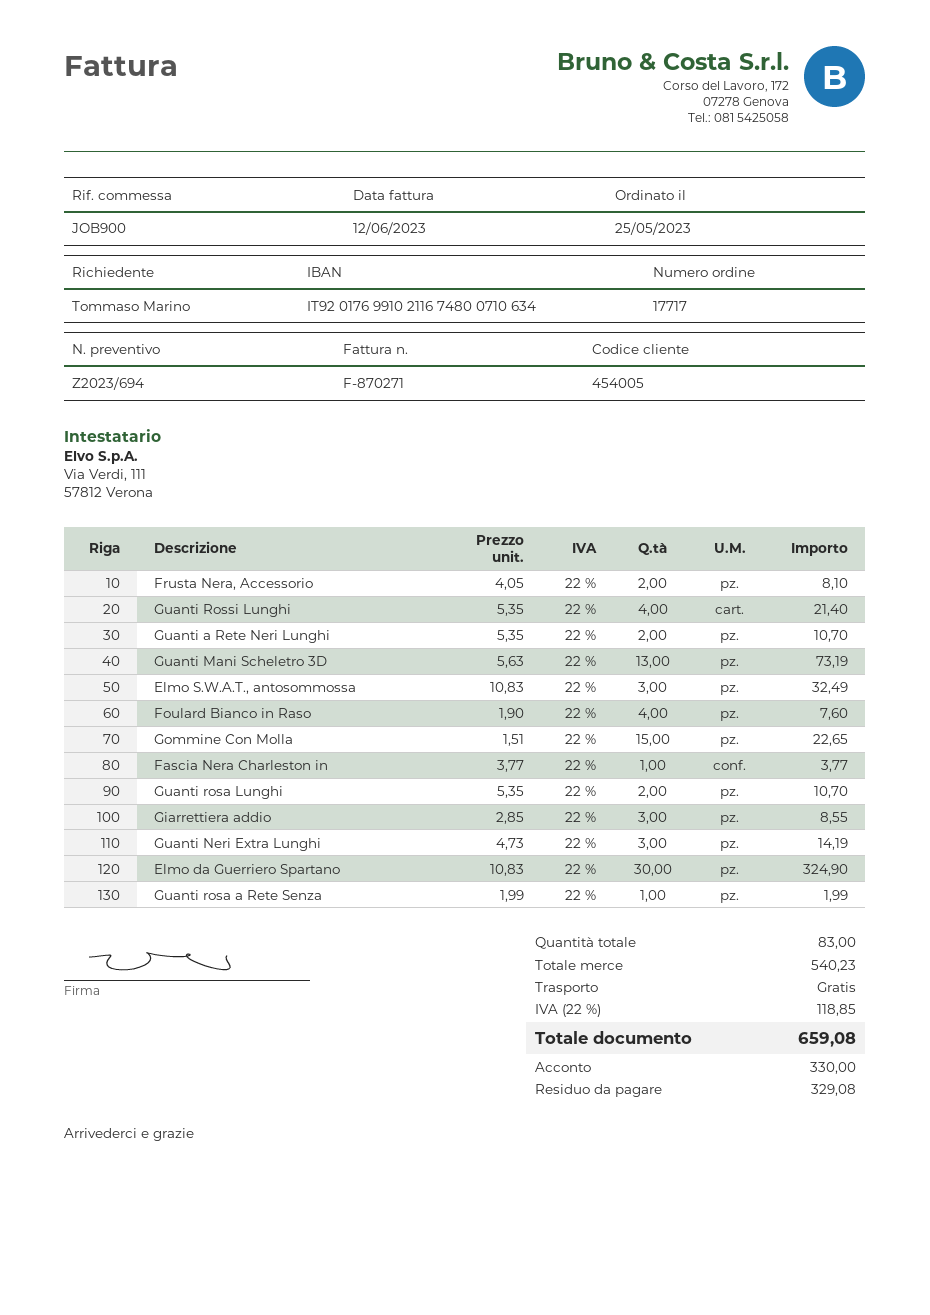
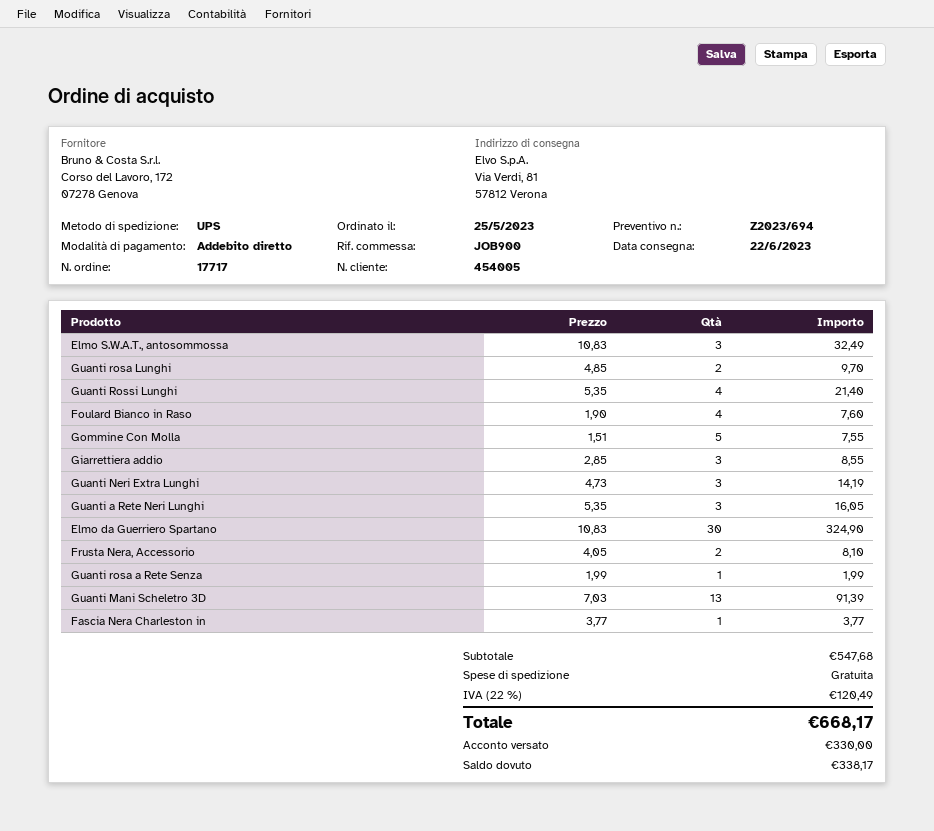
Guanti a Rete Neri Lunghi: 2 x 5.35 = 10.70 -> 3 x 5.35 = 16.05
Guanti Mani Scheletro 3D: 13 x 5.63 = 73.19 -> 13 x 7.03 = 91.39
Gommine Con Molla: 15 x 1.51 = 22.65 -> 5 x 1.51 = 7.55
Guanti rosa Lunghi: 2 x 5.35 = 10.70 -> 2 x 4.85 = 9.70
subtotal: 540.23 -> 547.68
tax: 22% = 118.85 -> 22% = 120.49
total: 659.08 -> 668.17
balance: 329.08 -> 338.17

